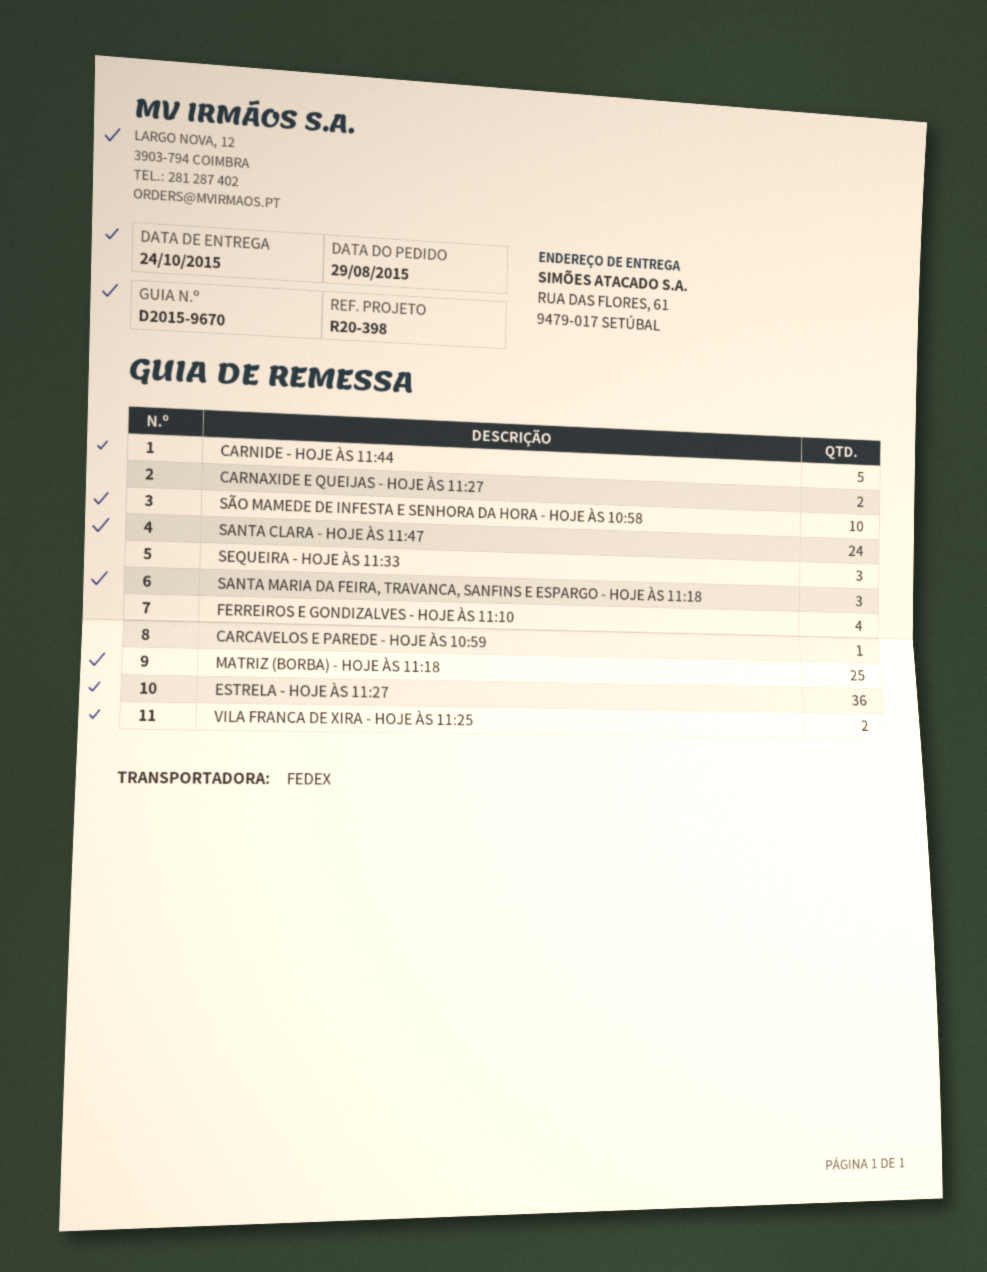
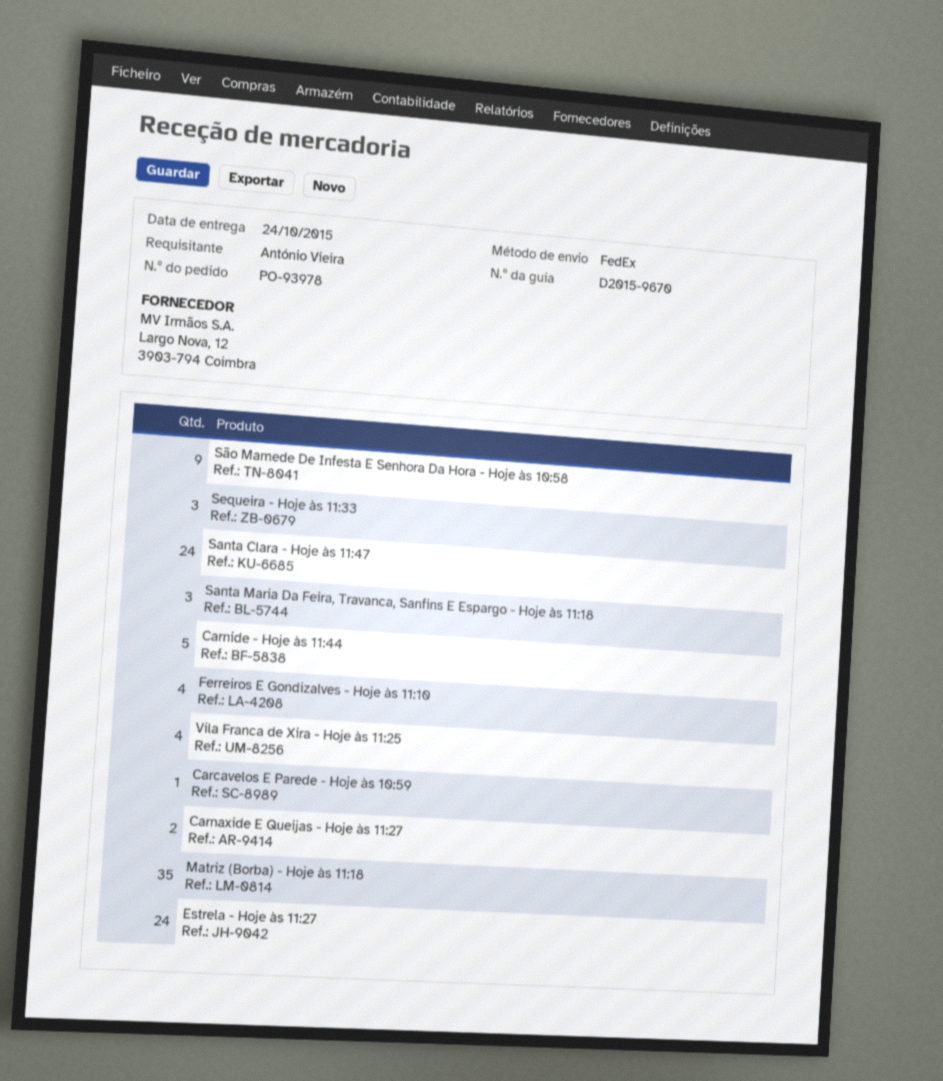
SÃO MAMEDE DE INFESTA E SENHORA DA HORA - HOJE ÀS 10:58: 10 -> 9
MATRIZ (BORBA) - HOJE ÀS 11:18: 25 -> 35
ESTRELA - HOJE ÀS 11:27: 36 -> 24
VILA FRANCA DE XIRA - HOJE ÀS 11:25: 2 -> 4

